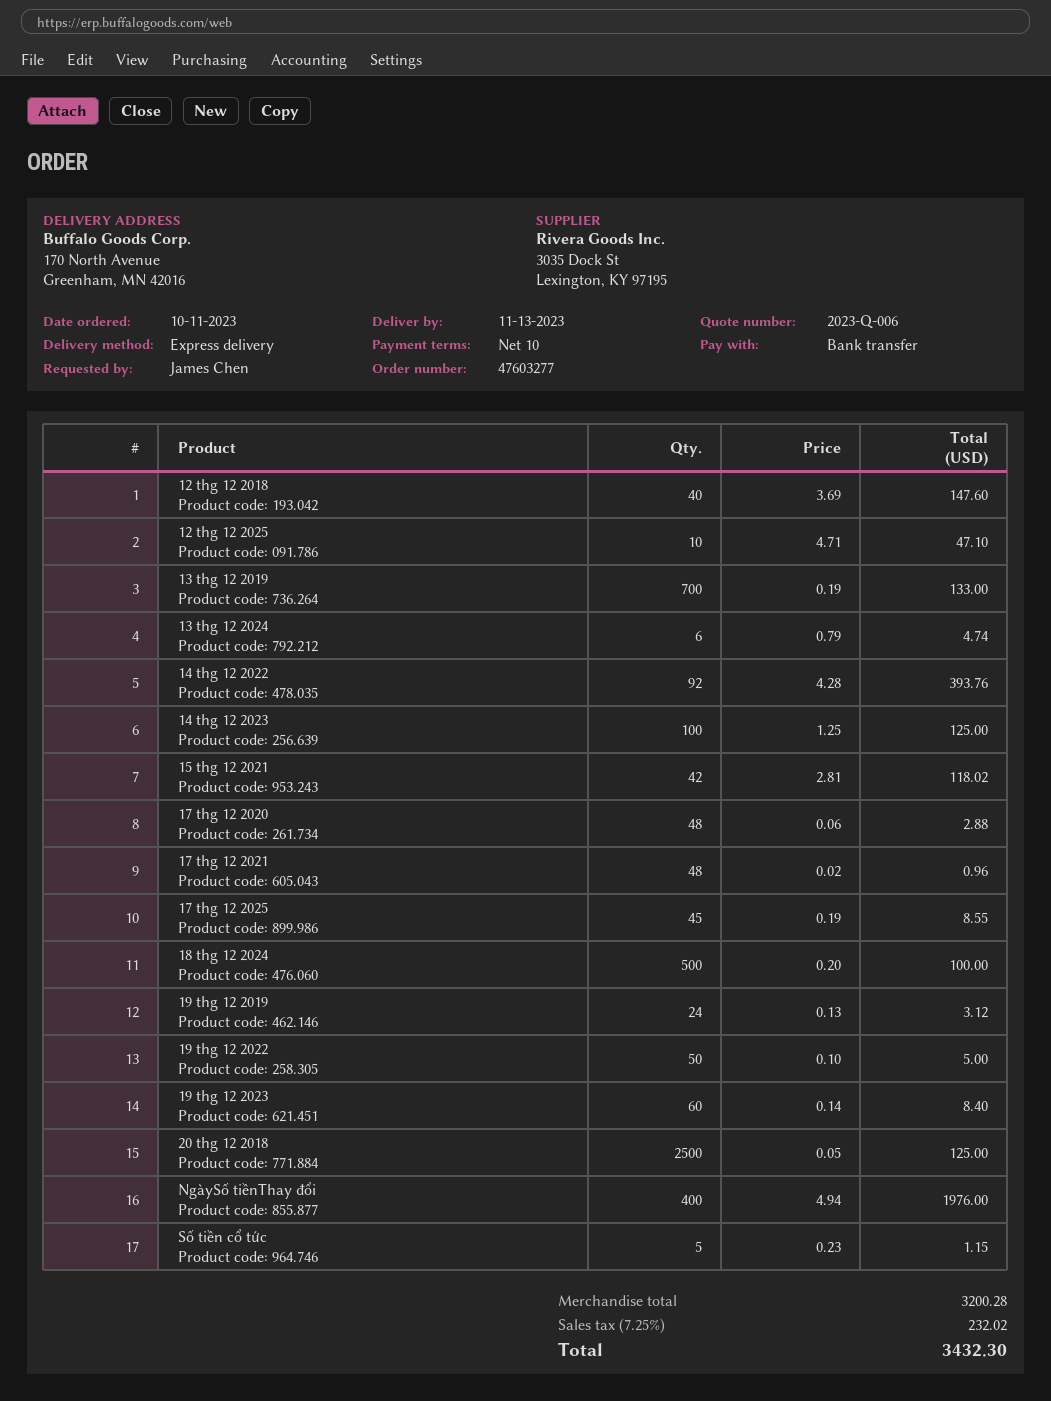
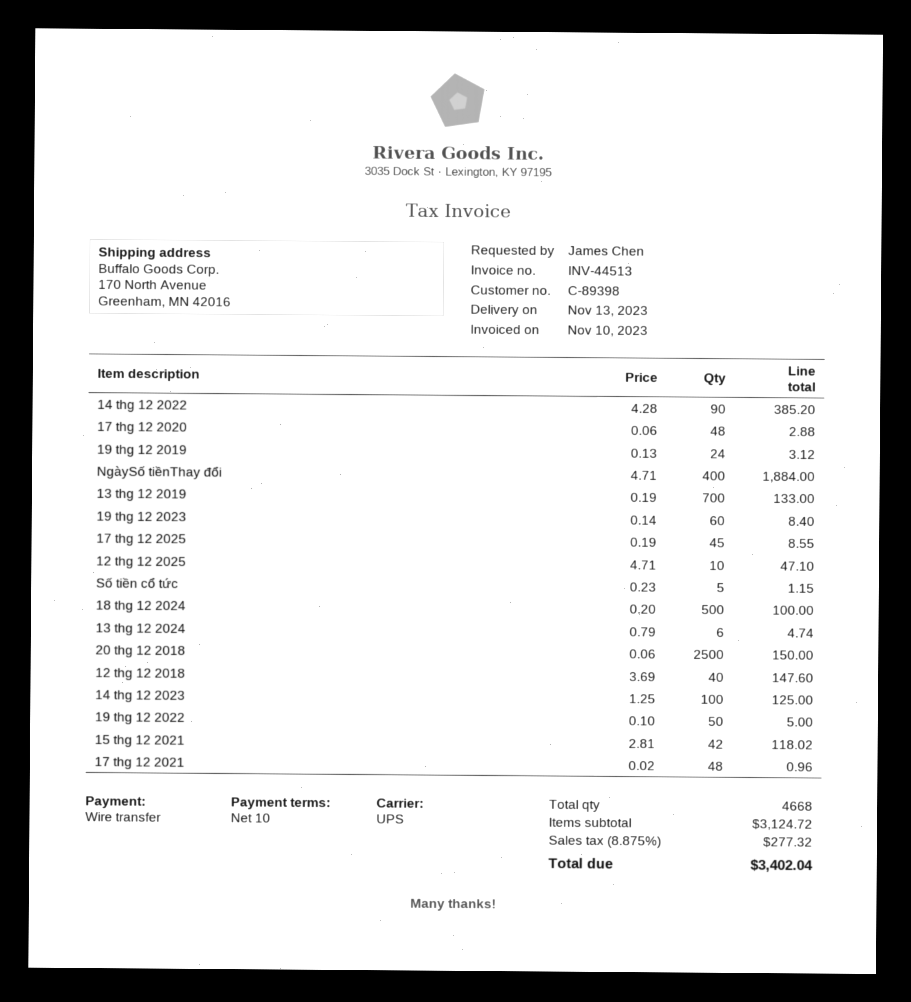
shipping method: express -> UPS
14 thg 12 2022: 92 x 4.28 = 393.76 -> 90 x 4.28 = 385.20
20 thg 12 2018: 2500 x 0.05 = 125.00 -> 2500 x 0.06 = 150.00
NgàySố tiềnThay đổi: 400 x 4.94 = 1976.00 -> 400 x 4.71 = 1884.00
subtotal: 3200.28 -> 3124.72
tax: 7.25% = 232.02 -> 8.875% = 277.32
total: 3432.30 -> 3402.04

